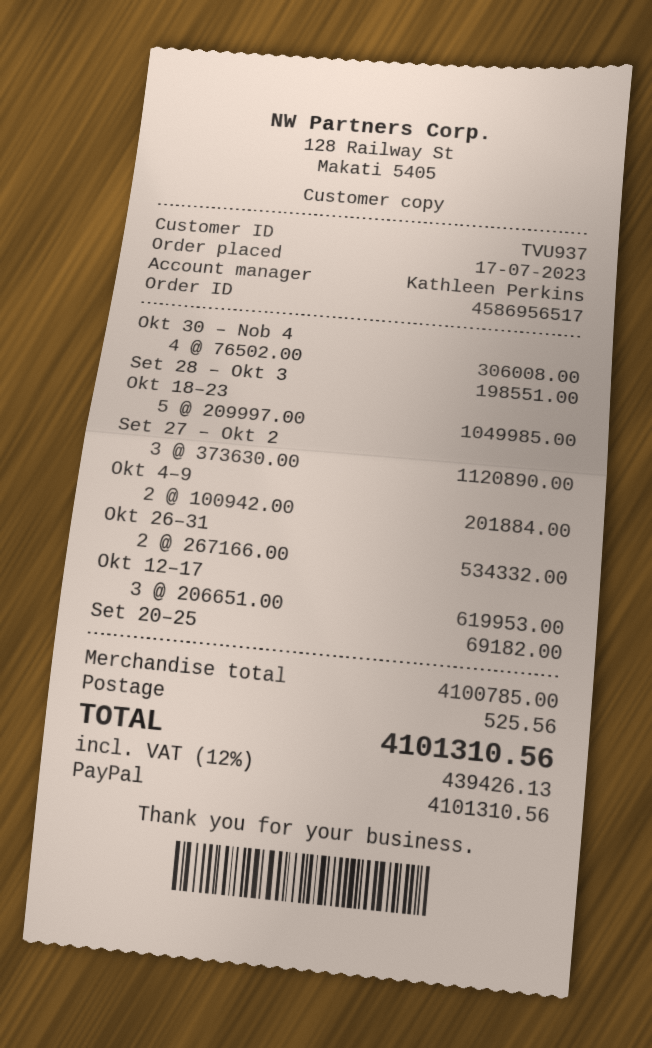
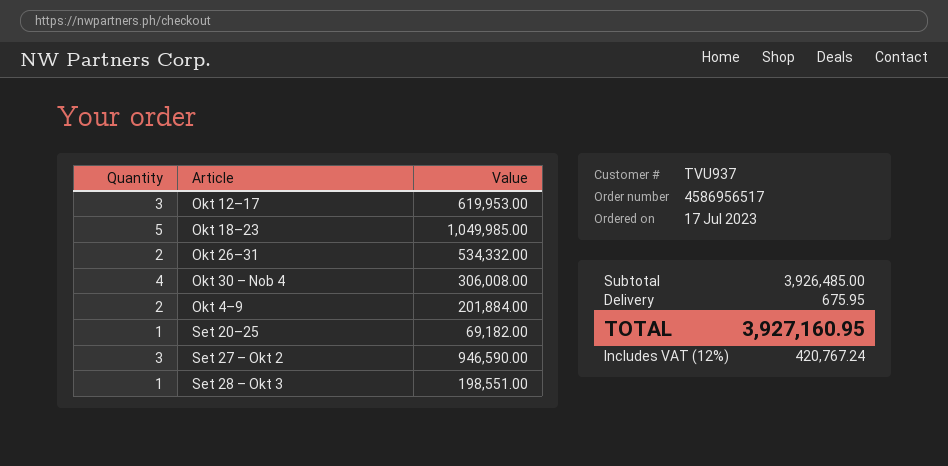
Set 27 – Okt 2: 3 for 1120890.00 -> 3 for 946590.00
subtotal: 4100785.00 -> 3926485.00
shipping: 525.56 -> 675.95
tax: 12% = 439426.13 -> 12% = 420767.24
total: 4101310.56 -> 3927160.95

